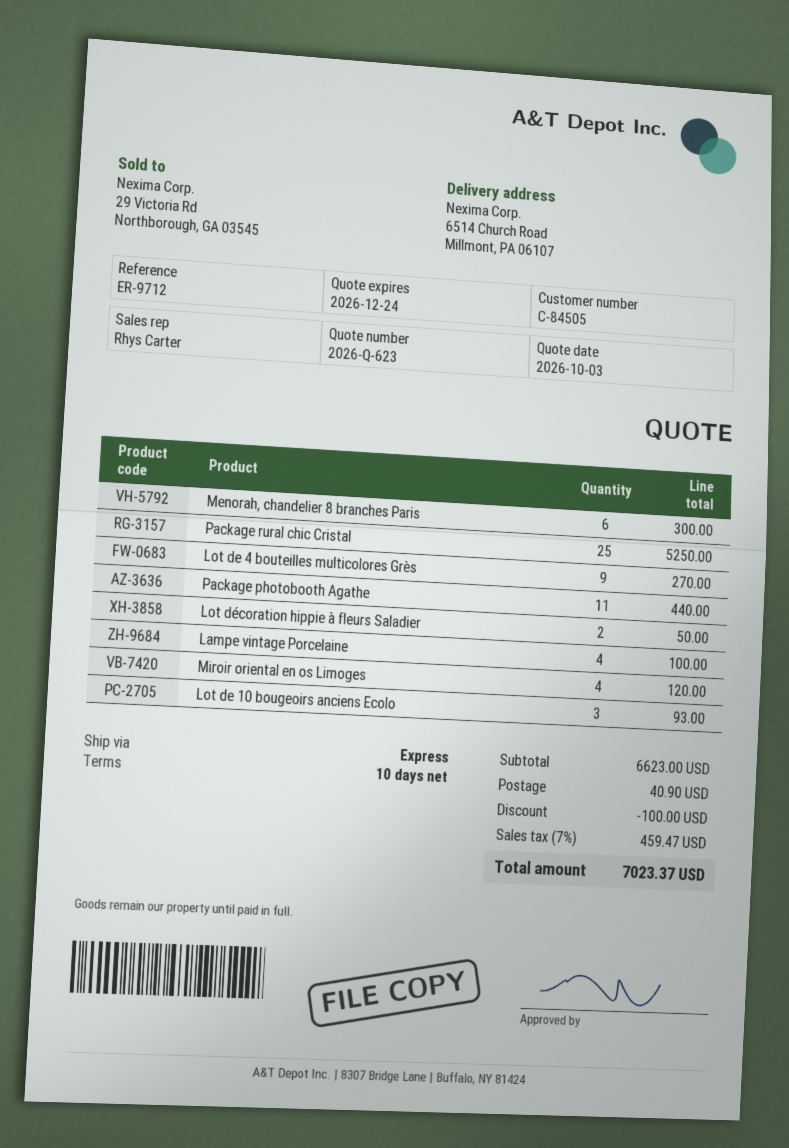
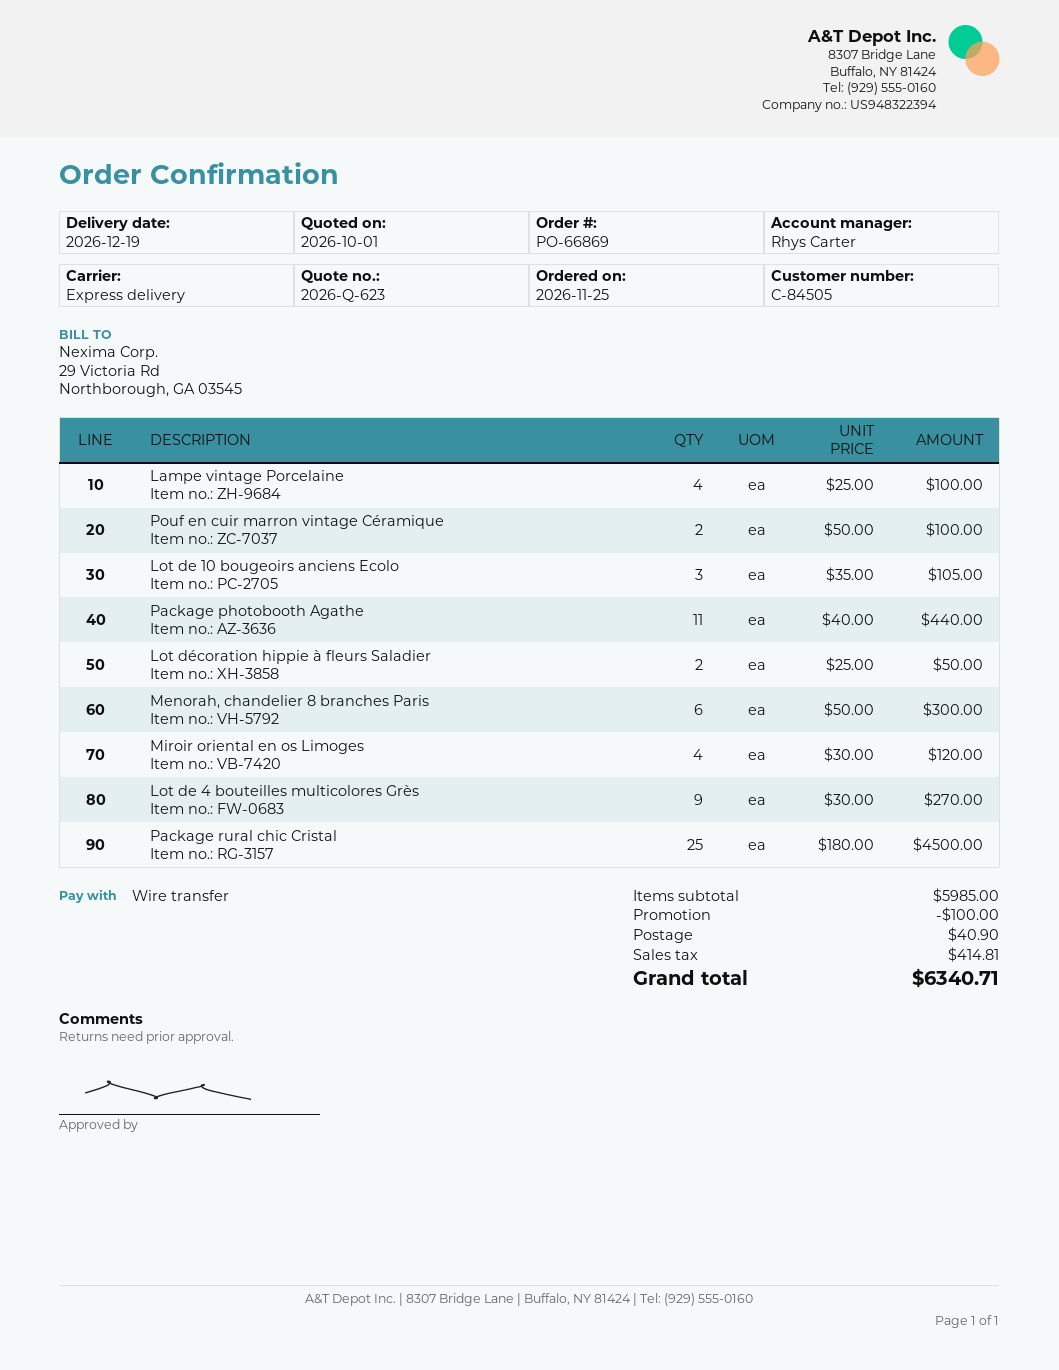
quote date: 2026-10-03 -> 2026-10-01
Package rural chic Cristal: 25 for 5250.00 -> 25 for 4500.00
Lot de 10 bougeoirs anciens Ecolo: 3 for 93.00 -> 3 for 105.00
Pouf en cuir marron vintage Céramique: none -> 2 for 100.00
subtotal: 6623.00 -> 5985.00
tax: 459.47 -> 414.81
total: 7023.37 -> 6340.71

